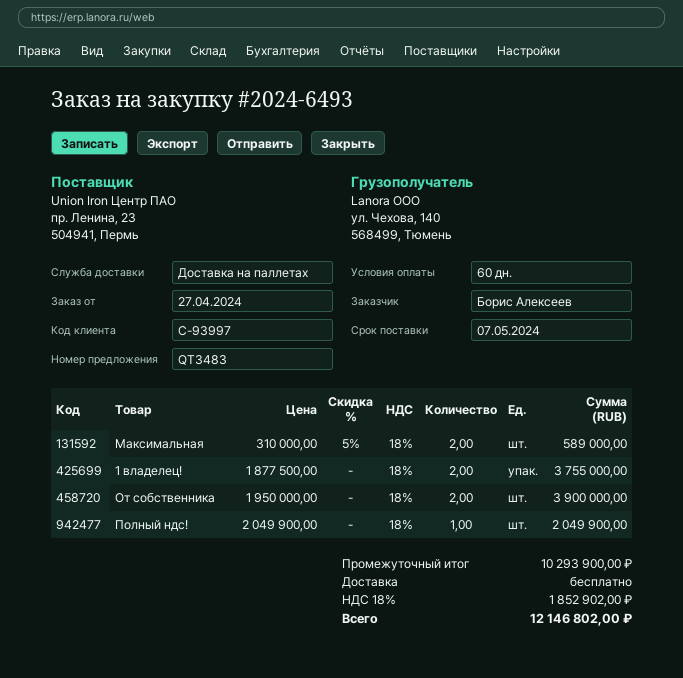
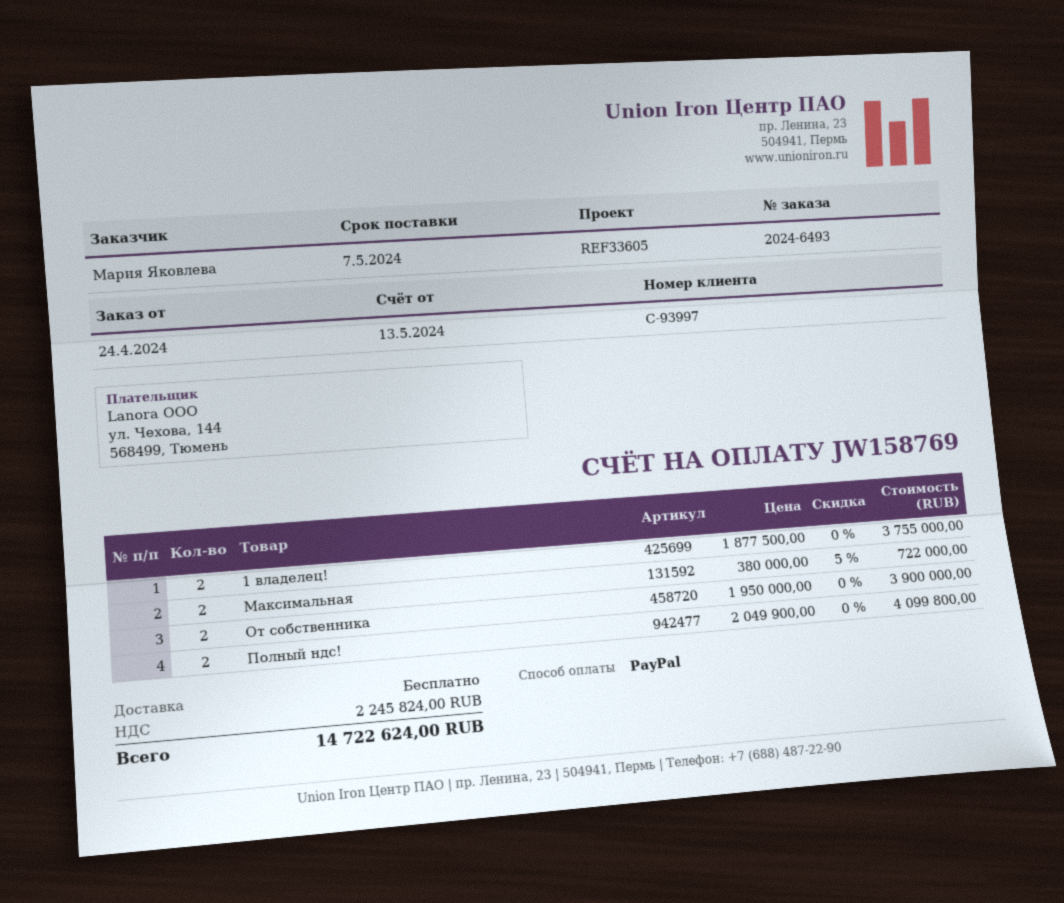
order date: 2024-04-27 -> 2024-04-24
ordered by: Борис Алексеев -> Мария Яковлева
Максимальная: 2 x 310000.00 - 5% = 589000.00 -> 2 x 380000.00 - 5% = 722000.00
Полный ндс!: 1 x 2049900.00 = 2049900.00 -> 2 x 2049900.00 = 4099800.00
tax: 1852902.00 -> 2245824.00
total: 12146802.00 -> 14722624.00

